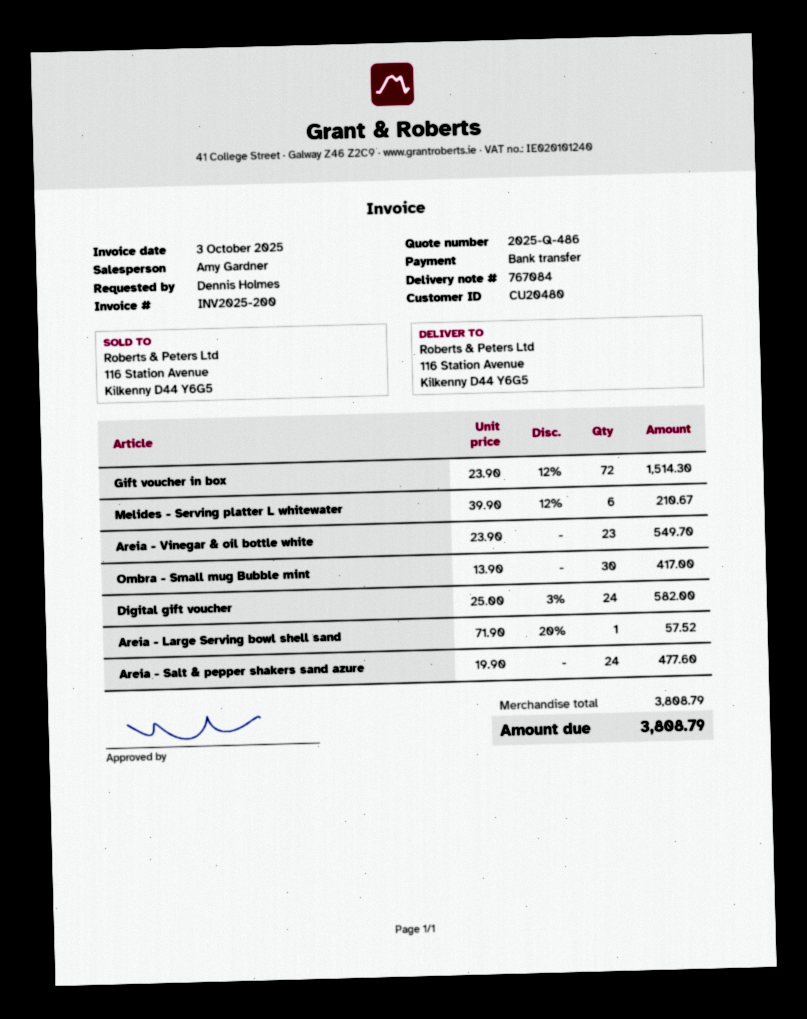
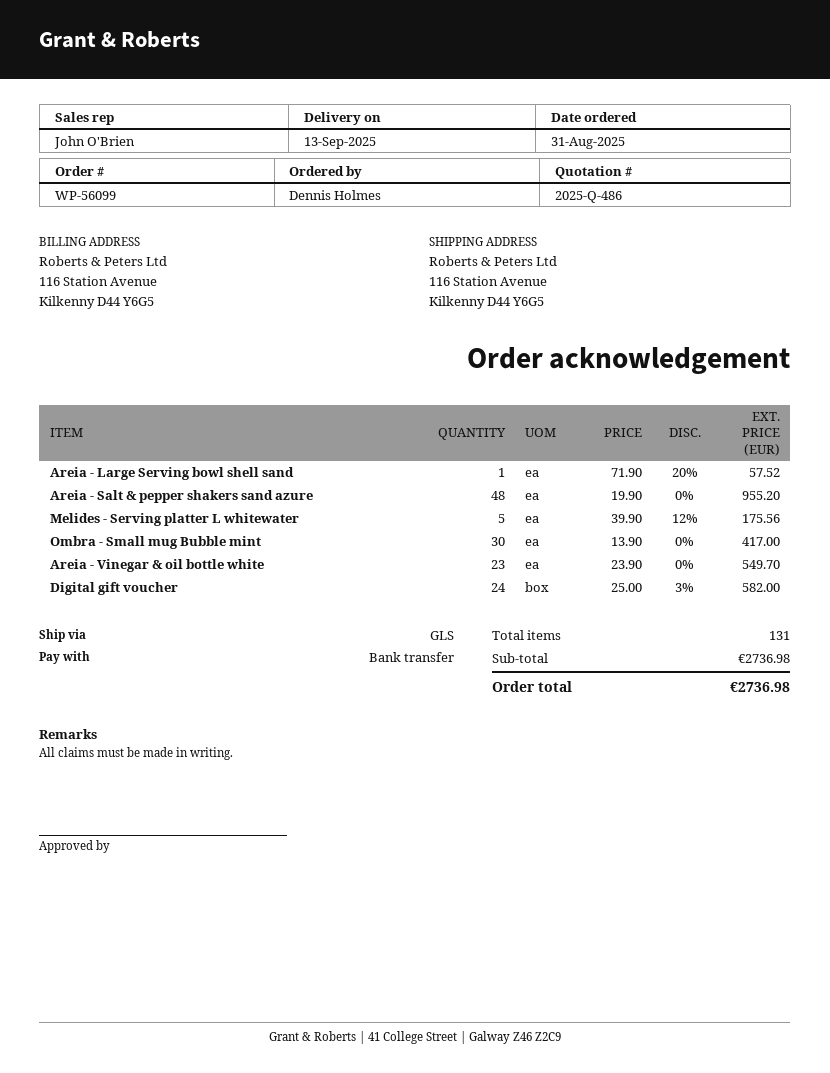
sales rep: Amy Gardner -> John O'Brien
Gift voucher in box: 72 x 23.90 - 12% = 1514.30 -> none
Melides - Serving platter L whitewater: 6 x 39.90 - 12% = 210.67 -> 5 x 39.90 - 12% = 175.56
Areia - Salt & pepper shakers sand azure: 24 x 19.90 = 477.60 -> 48 x 19.90 = 955.20
subtotal: 3808.79 -> 2736.98
total: 3808.79 -> 2736.98

